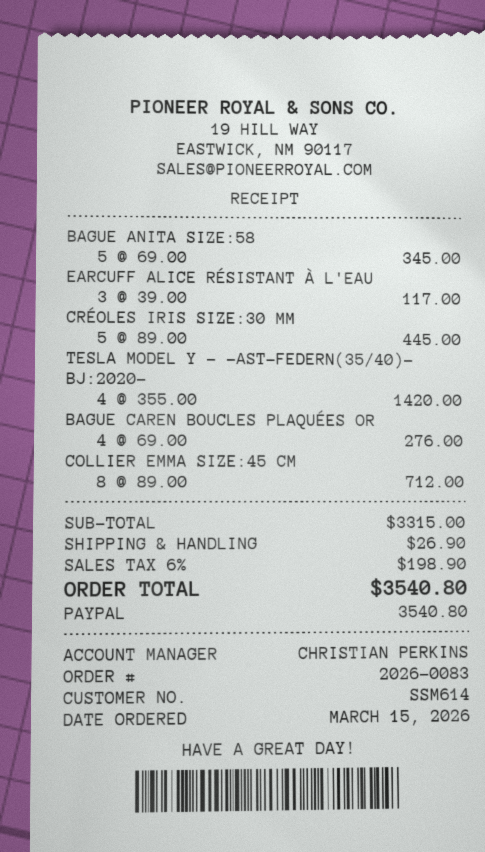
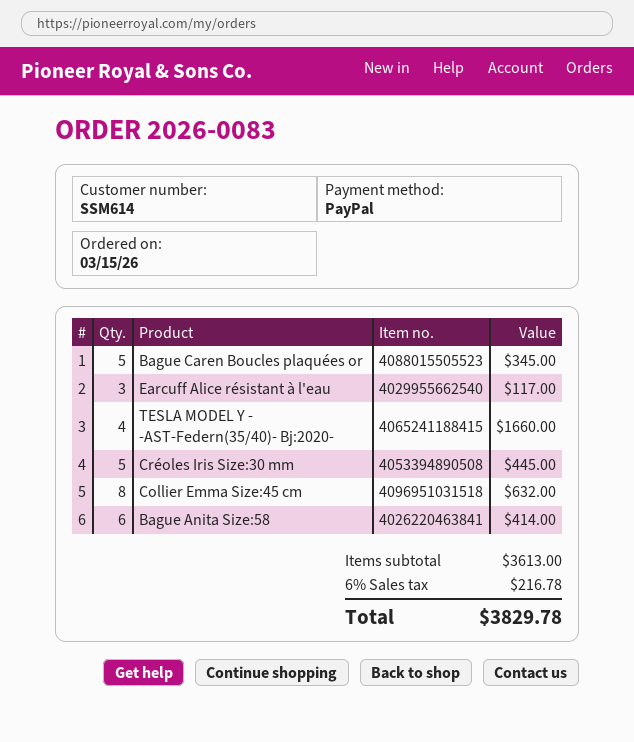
BAGUE ANITA SIZE:58: 5 for 345.00 -> 6 for 414.00
TESLA MODEL Y - -AST-FEDERN(35/40)- BJ:2020-: 4 for 1420.00 -> 4 for 1660.00
BAGUE CAREN BOUCLES PLAQUÉES OR: 4 for 276.00 -> 5 for 345.00
COLLIER EMMA SIZE:45 CM: 8 for 712.00 -> 8 for 632.00
subtotal: 3315.00 -> 3613.00
shipping: 26.90 -> none
tax: 6% = 198.90 -> 6% = 216.78
total: 3540.80 -> 3829.78

